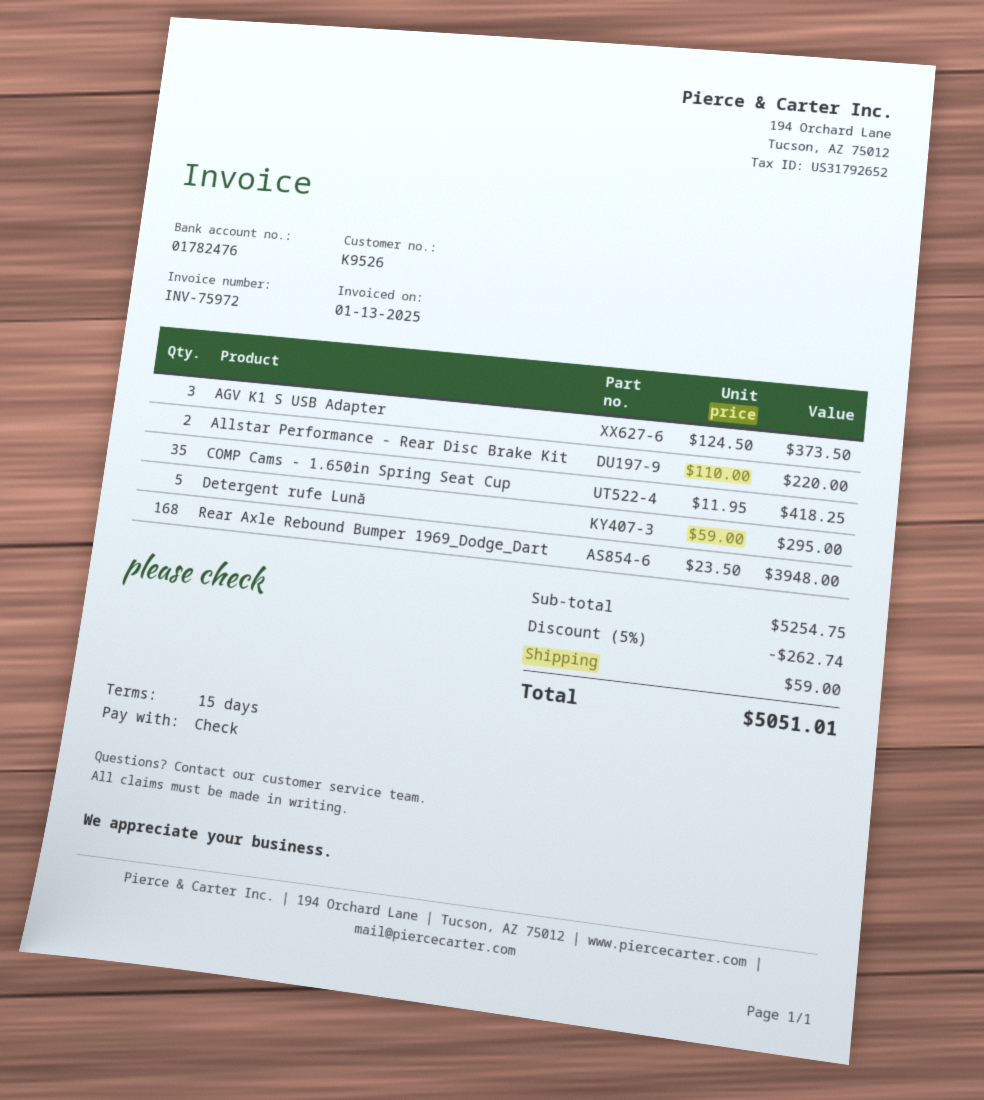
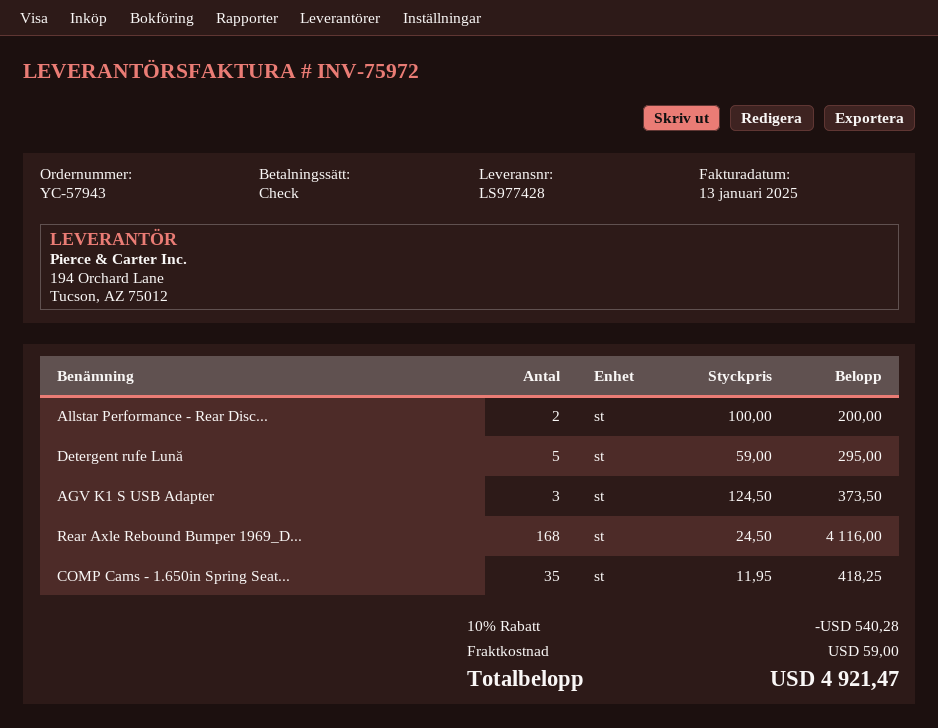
Allstar Performance - Rear Disc Brake Kit: 2 x 110.00 = 220.00 -> 2 x 100.00 = 200.00
Rear Axle Rebound Bumper 1969_Dodge_Dart: 168 x 23.50 = 3948.00 -> 168 x 24.50 = 4116.00
discount: 5% = 262.74 -> 10% = 540.28
total: 5051.01 -> 4921.47

